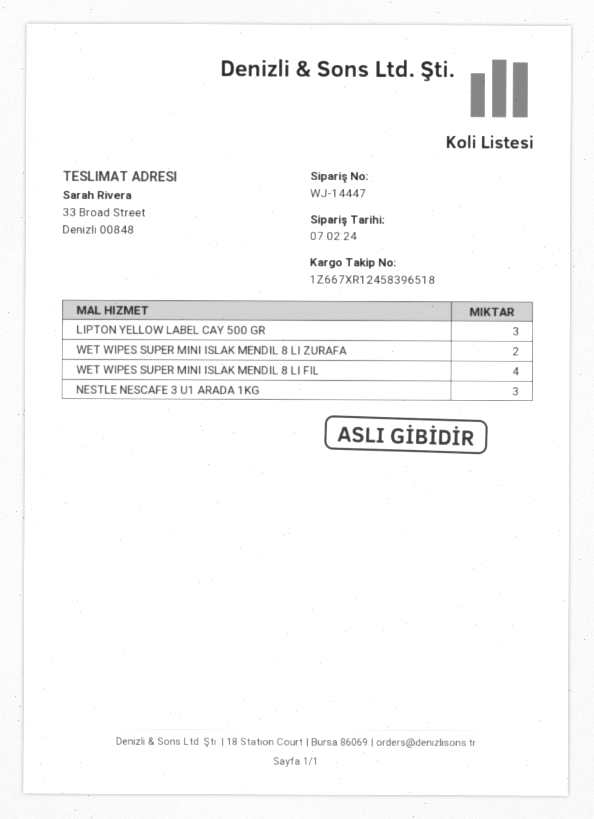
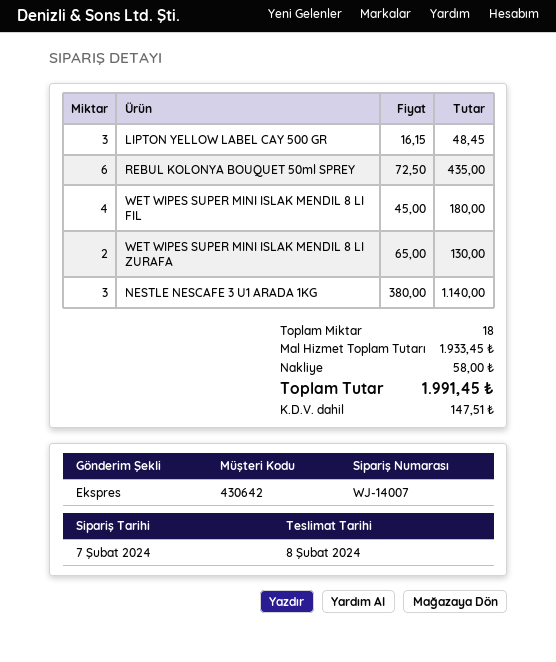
order number: WJ-14447 -> WJ-14007
REBUL KOLONYA BOUQUET 50ml SPREY: none -> 6

